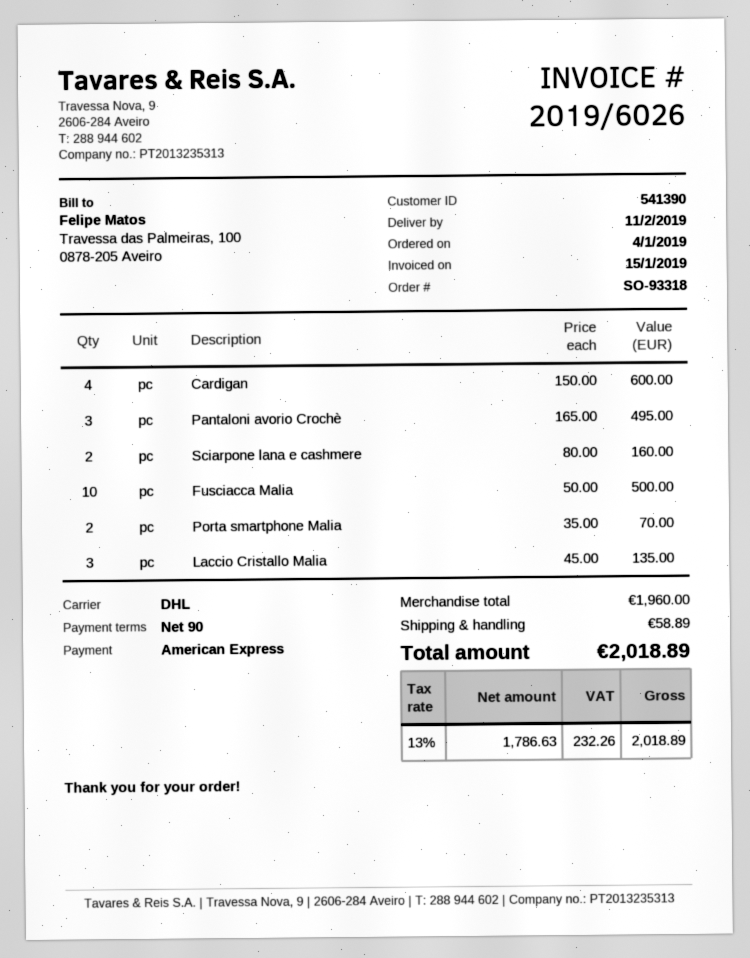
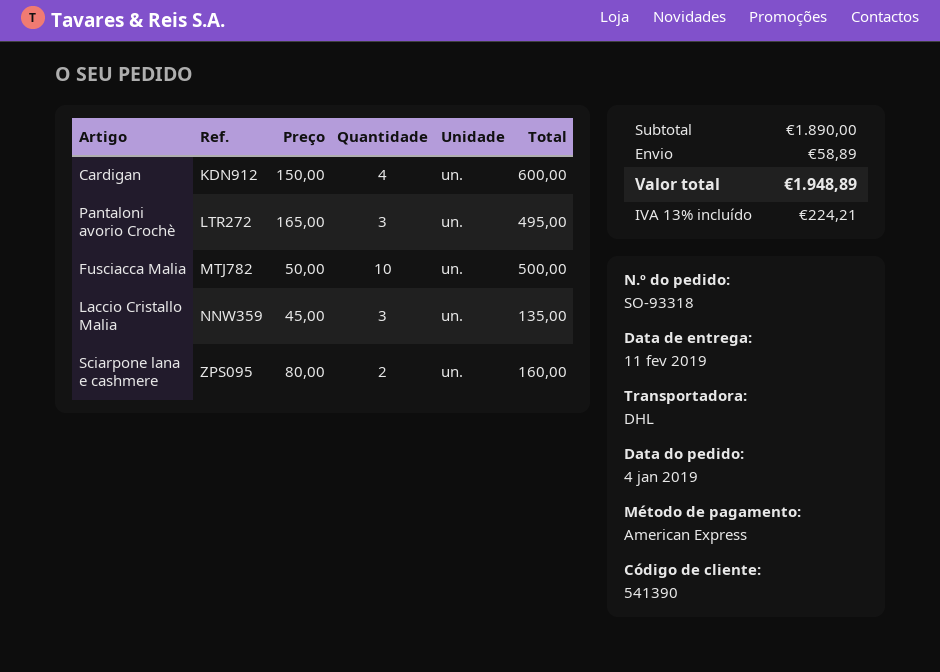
Porta smartphone Malia: 2 x 35.00 = 70.00 -> none
subtotal: 1960.00 -> 1890.00
tax: 13% = 232.26 -> 13% = 224.21
total: 2018.89 -> 1948.89

